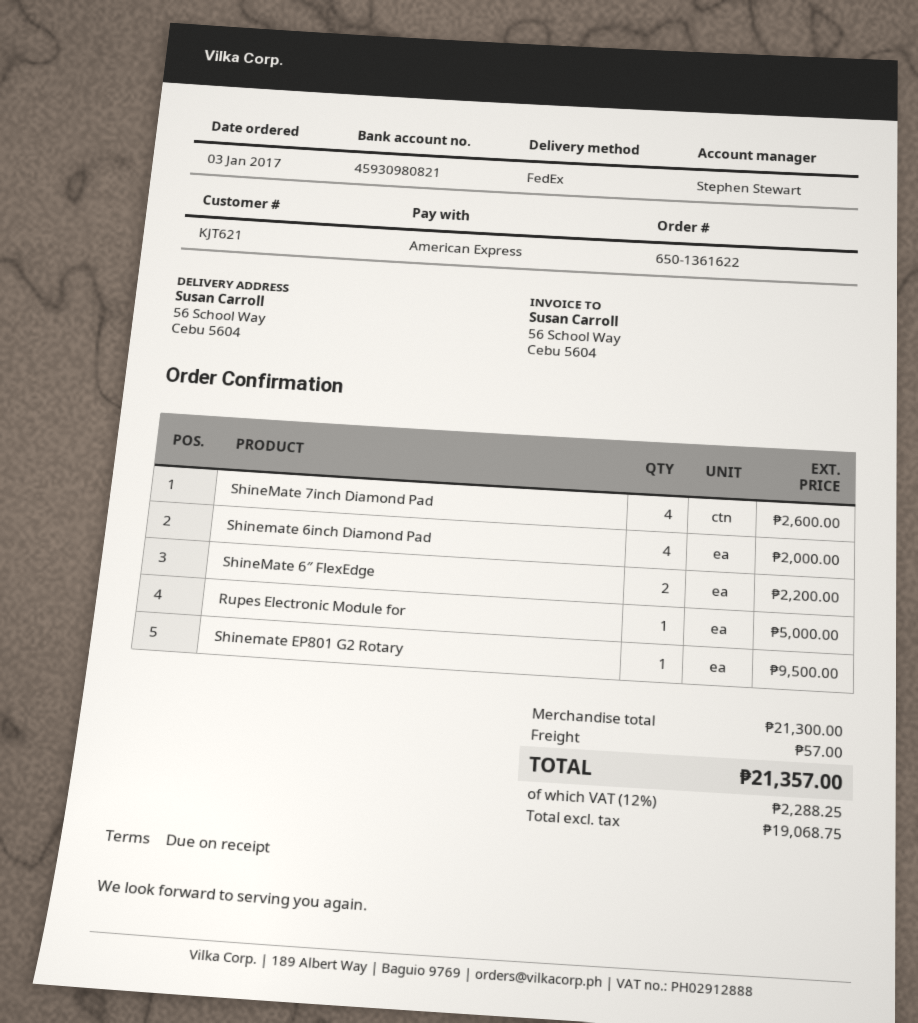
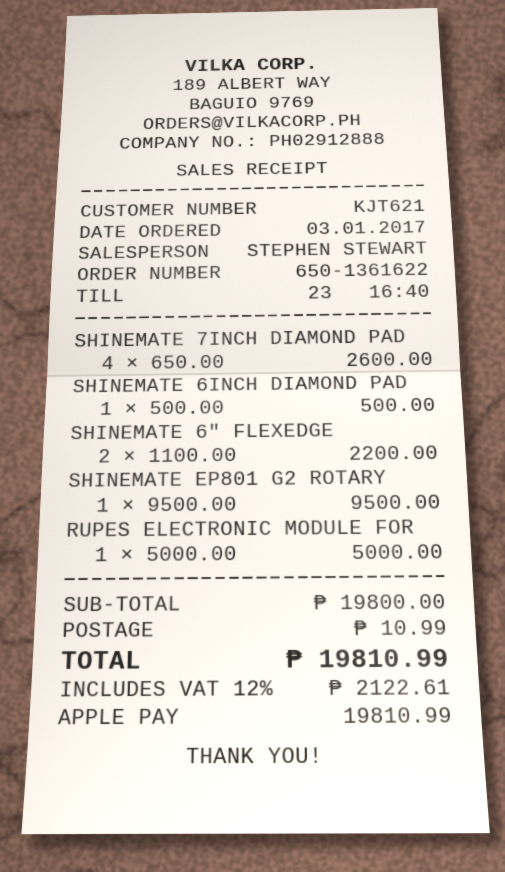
payment method: American Express -> Apple Pay
Shinemate 6inch Diamond Pad: 4 for 2000.00 -> 1 for 500.00
subtotal: 21300.00 -> 19800.00
shipping: 57.00 -> 10.99
tax: 12% = 2288.25 -> 12% = 2122.61
total: 21357.00 -> 19810.99

